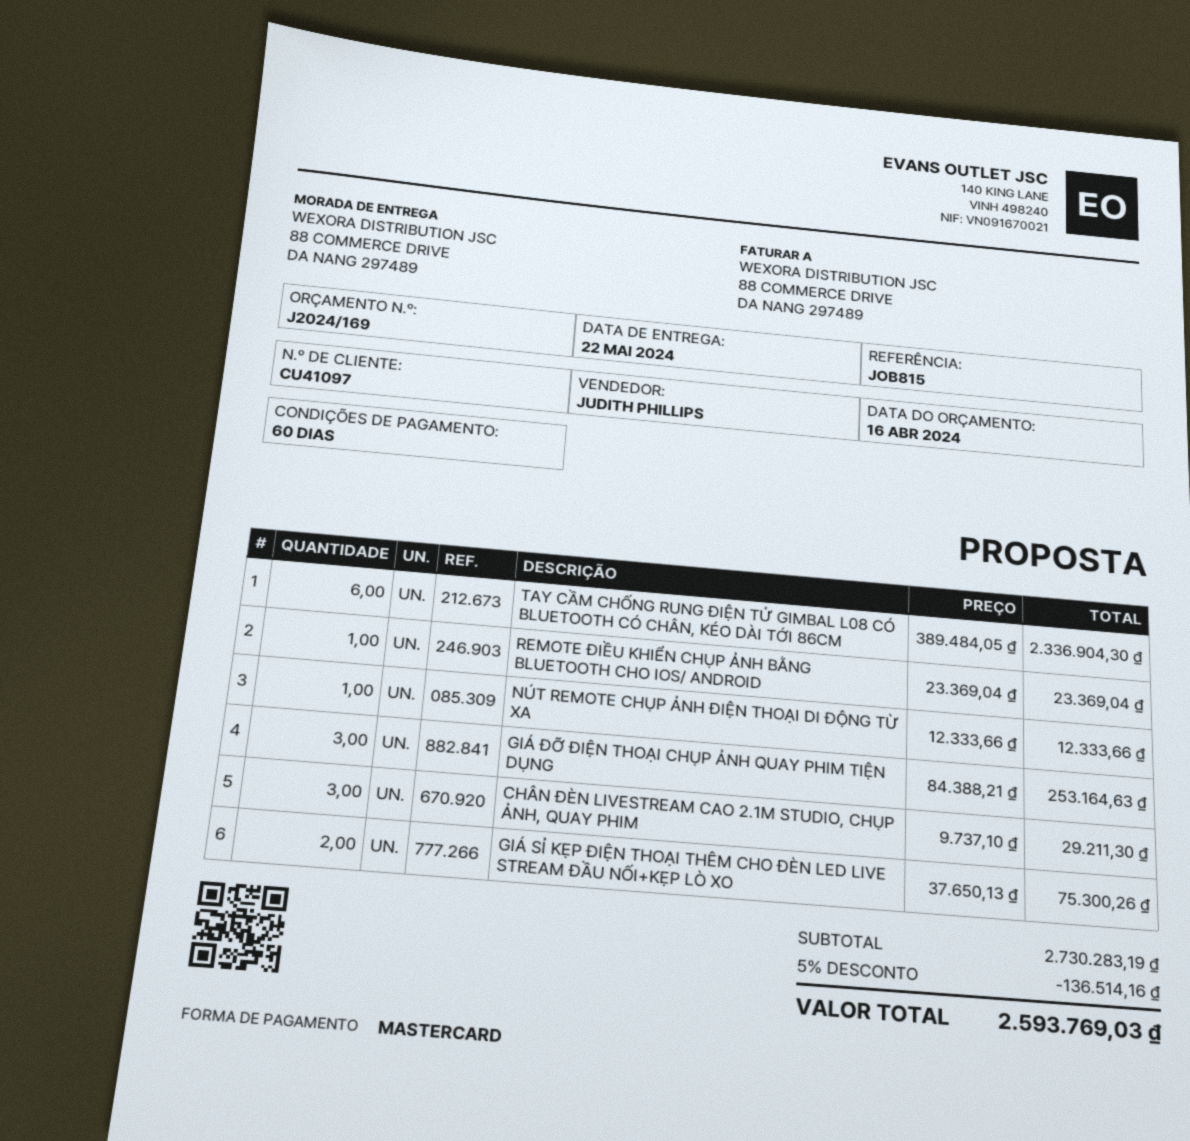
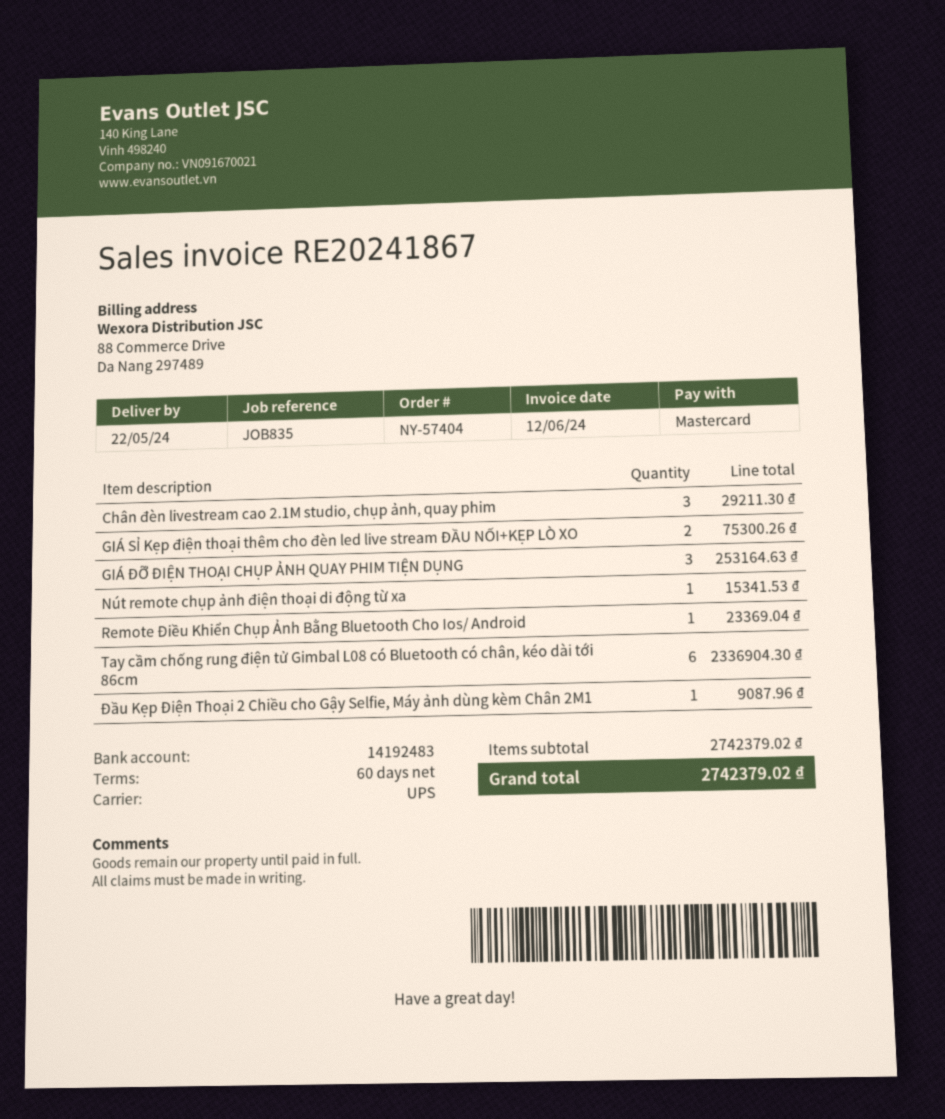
reference: JOB815 -> JOB835
NÚT REMOTE CHỤP ẢNH ĐIỆN THOẠI DI ĐỘNG TỪ XA: 1 for 12333.66 -> 1 for 15341.53
Đầu Kẹp Điện Thoại 2 Chiều cho Gậy Selfie, Máy ảnh dùng kèm Chân 2M1: none -> 1 for 9087.96
subtotal: 2730283.19 -> 2742379.02
discount: 5% = 136514.16 -> none
total: 2593769.03 -> 2742379.02

